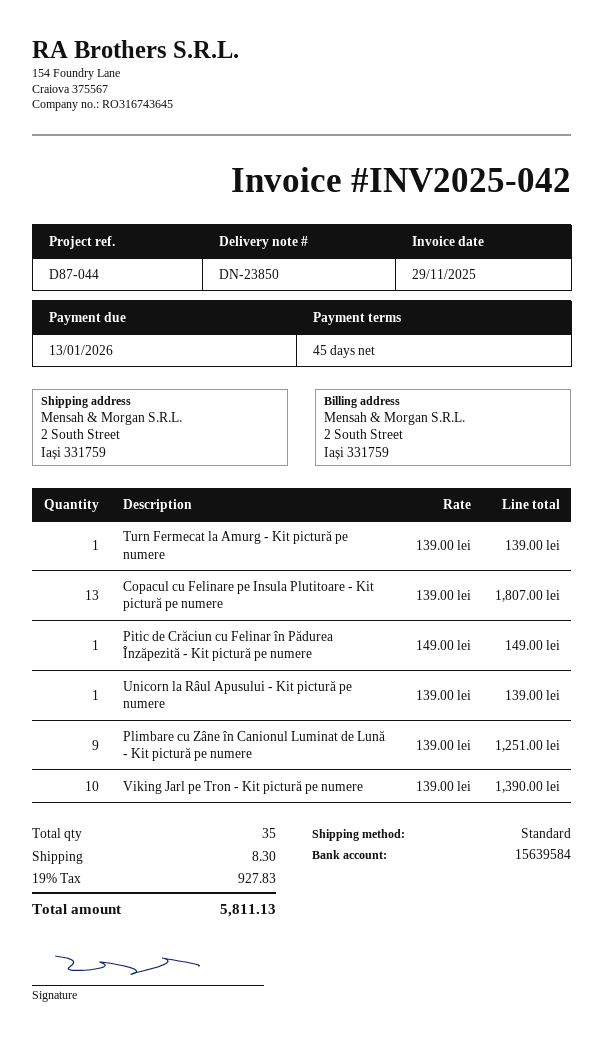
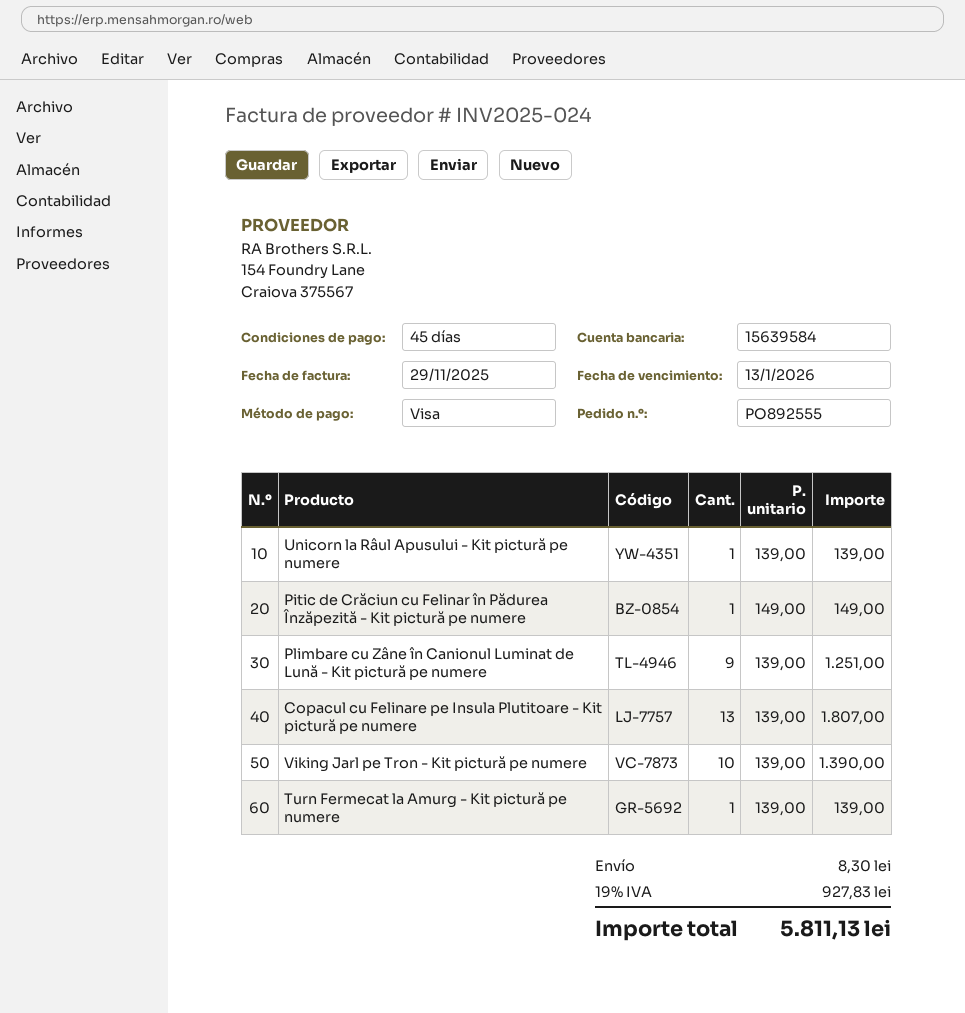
invoice number: INV2025-042 -> INV2025-024

